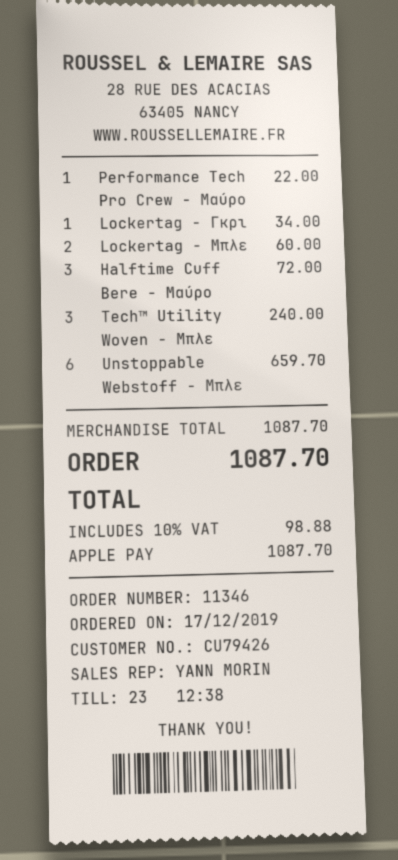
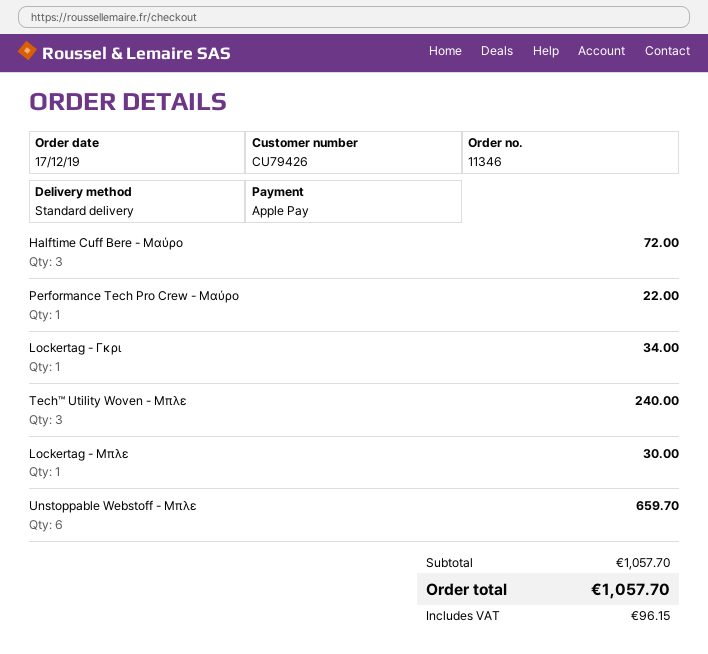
Lockertag - Μπλε: 2 for 60.00 -> 1 for 30.00
subtotal: 1087.70 -> 1057.70
tax: 98.88 -> 96.15
total: 1087.70 -> 1057.70

